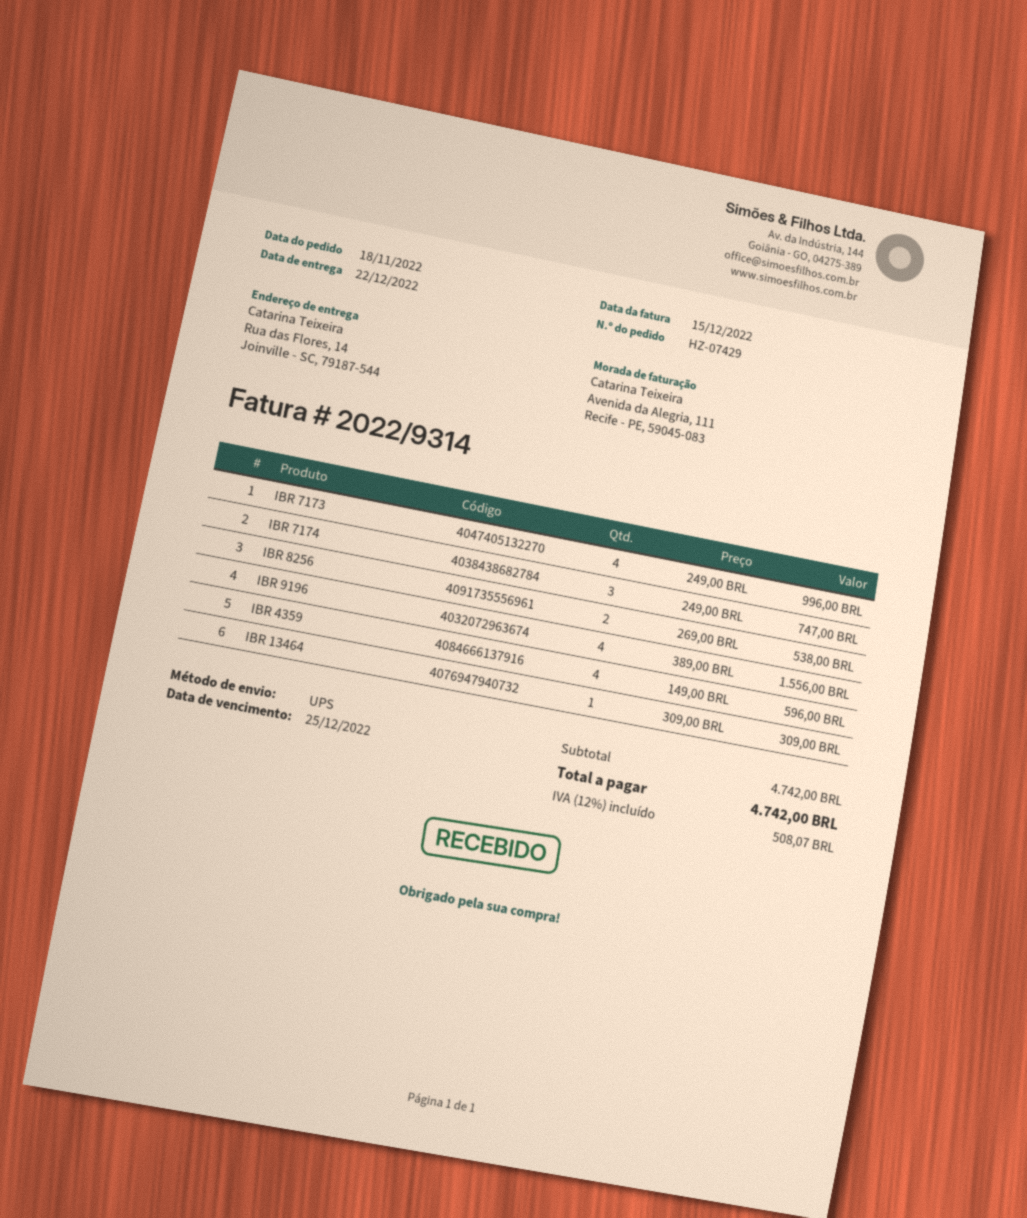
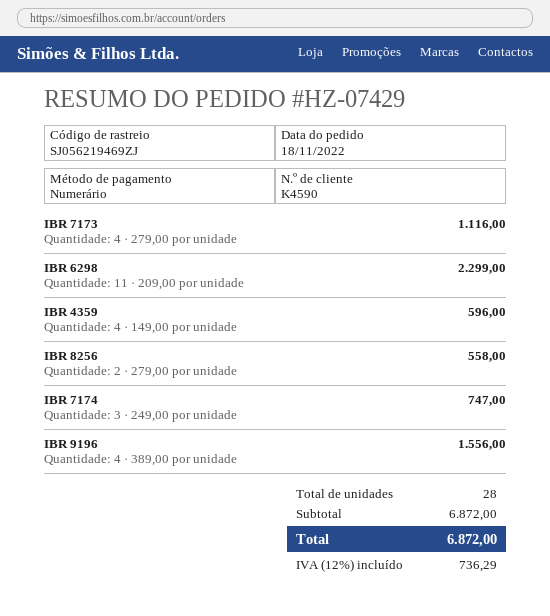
IBR 7173: 4 x 249.00 = 996.00 -> 4 x 279.00 = 1116.00
IBR 8256: 2 x 269.00 = 538.00 -> 2 x 279.00 = 558.00
IBR 13464: 1 x 309.00 = 309.00 -> none
IBR 6298: none -> 11 x 209.00 = 2299.00
subtotal: 4742.00 -> 6872.00
tax: 12% = 508.07 -> 12% = 736.29
total: 4742.00 -> 6872.00

